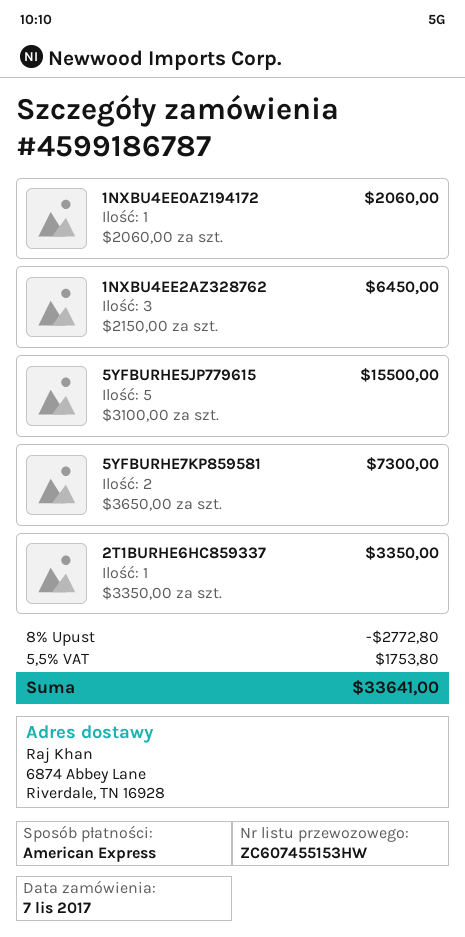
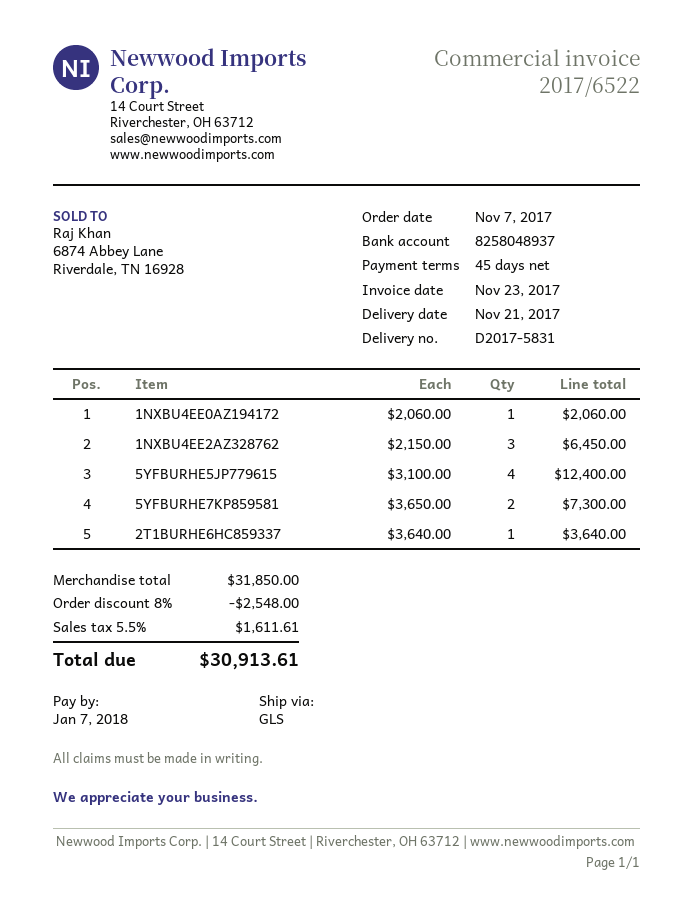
5YFBURHE5JP779615: 5 x 3100.00 = 15500.00 -> 4 x 3100.00 = 12400.00
2T1BURHE6HC859337: 1 x 3350.00 = 3350.00 -> 1 x 3640.00 = 3640.00
discount: 8% = 2772.80 -> 8% = 2548.00
tax: 5.5% = 1753.80 -> 5.5% = 1611.61
total: 33641.00 -> 30913.61

